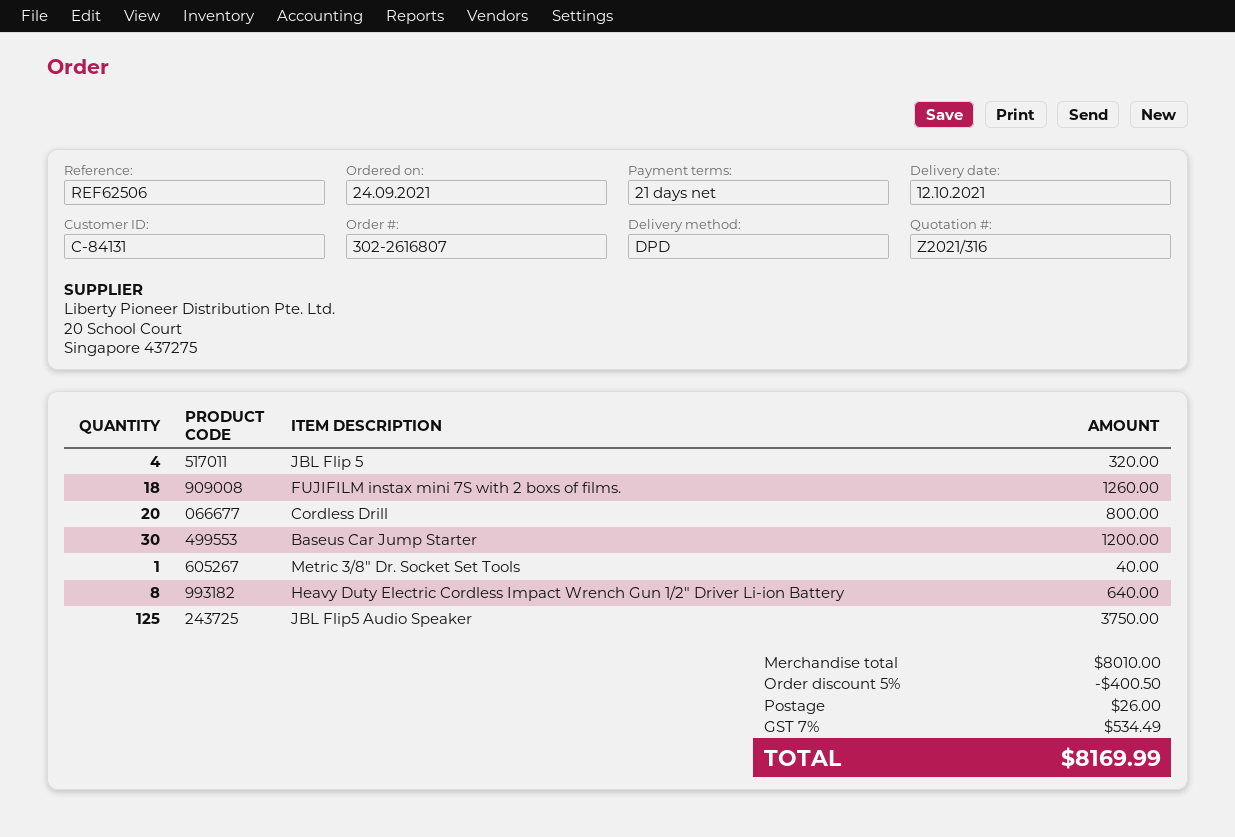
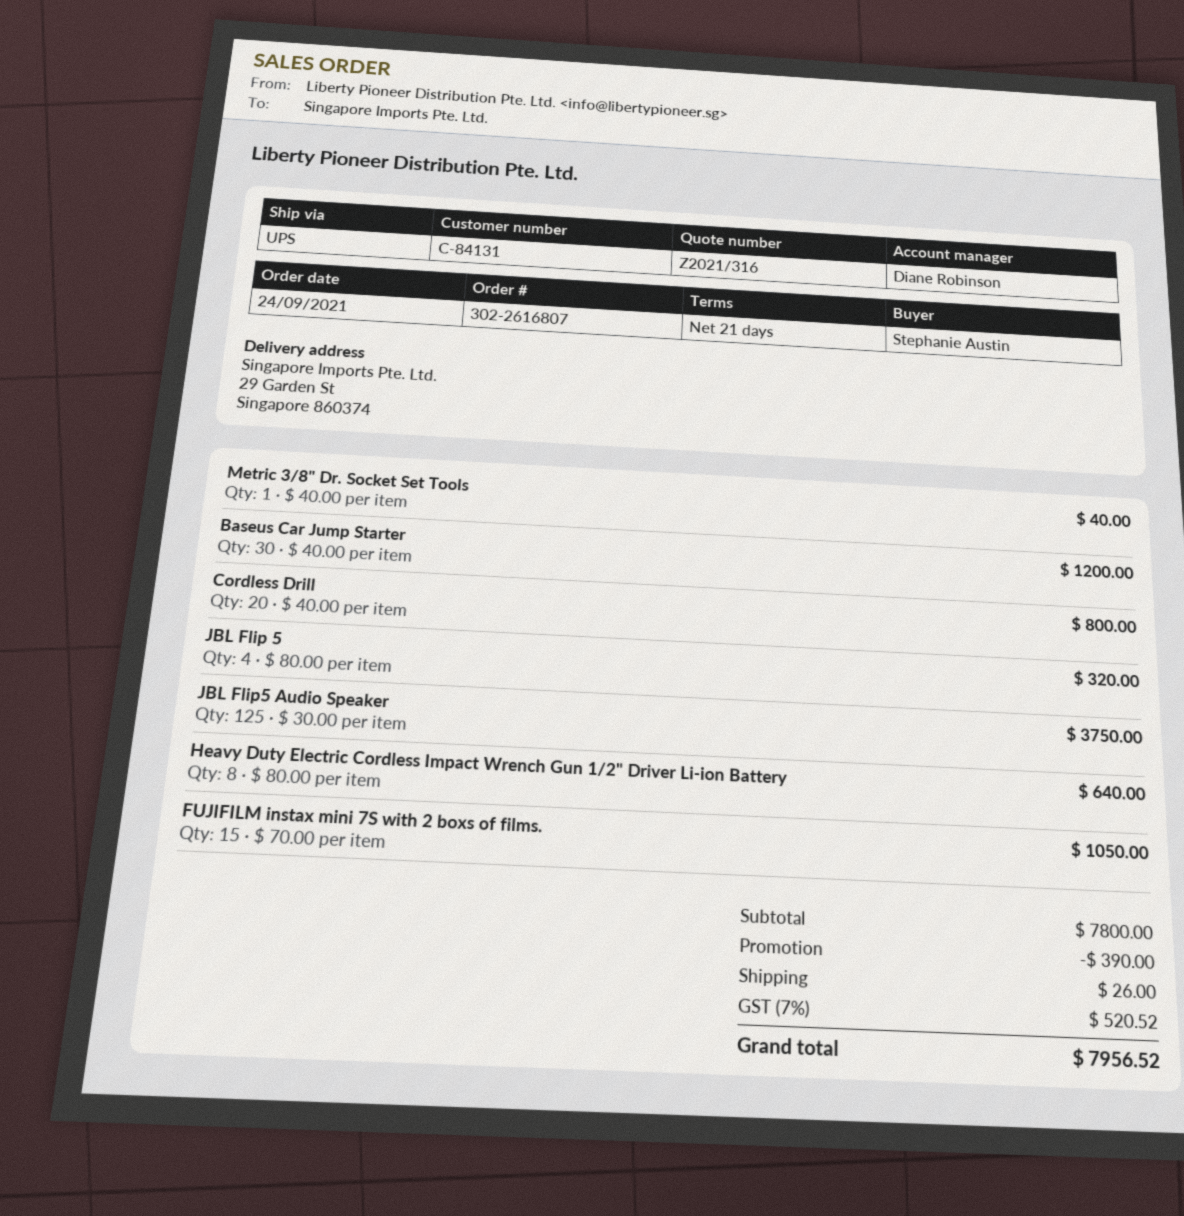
shipping method: DPD -> UPS
FUJIFILM instax mini 7S with 2 boxs of films.: 18 for 1260.00 -> 15 for 1050.00
subtotal: 8010.00 -> 7800.00
discount: 400.50 -> 390.00
tax: 7% = 534.49 -> 7% = 520.52
total: 8169.99 -> 7956.52

